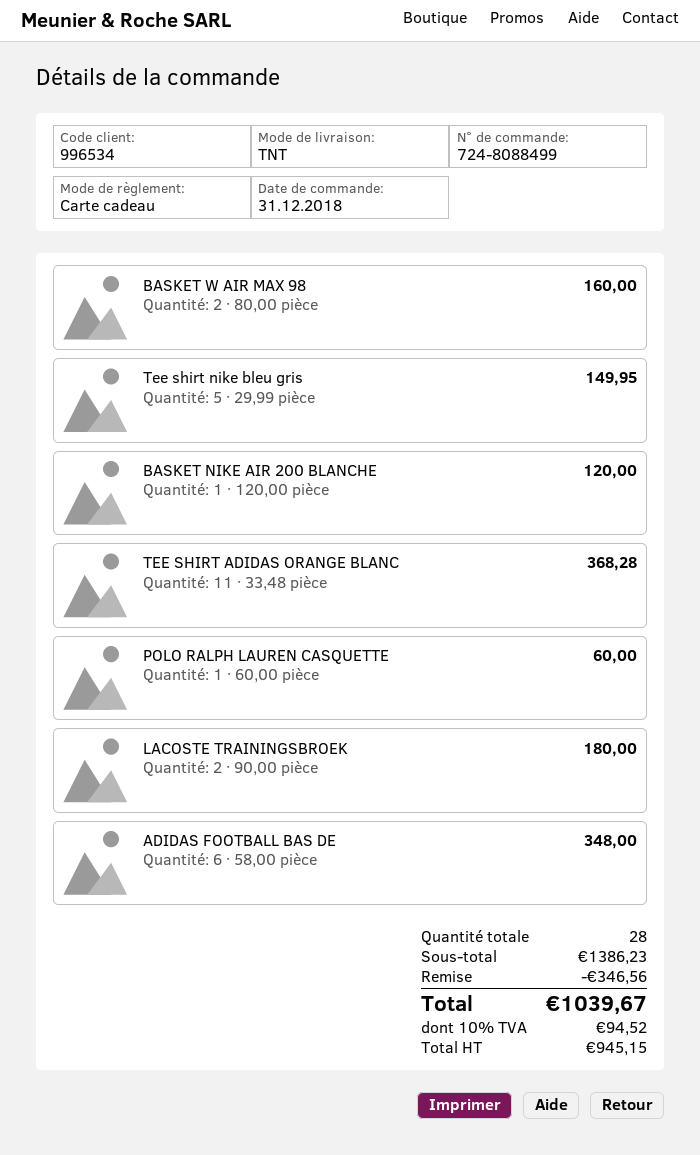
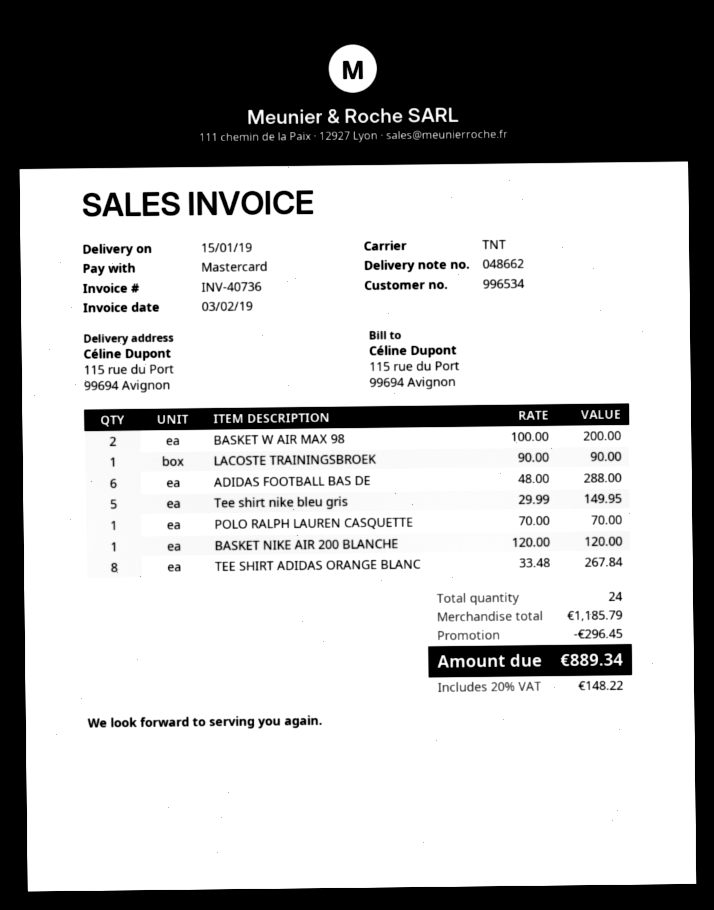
payment method: gift card -> Mastercard
BASKET W AIR MAX 98: 2 x 80.00 = 160.00 -> 2 x 100.00 = 200.00
TEE SHIRT ADIDAS ORANGE BLANC: 11 x 33.48 = 368.28 -> 8 x 33.48 = 267.84
POLO RALPH LAUREN CASQUETTE: 1 x 60.00 = 60.00 -> 1 x 70.00 = 70.00
LACOSTE TRAININGSBROEK: 2 x 90.00 = 180.00 -> 1 x 90.00 = 90.00
ADIDAS FOOTBALL BAS DE: 6 x 58.00 = 348.00 -> 6 x 48.00 = 288.00
total quantity: 28 -> 24
subtotal: 1386.23 -> 1185.79
discount: 346.56 -> 296.45
tax: 10% = 94.52 -> 20% = 148.22
total: 1039.67 -> 889.34

